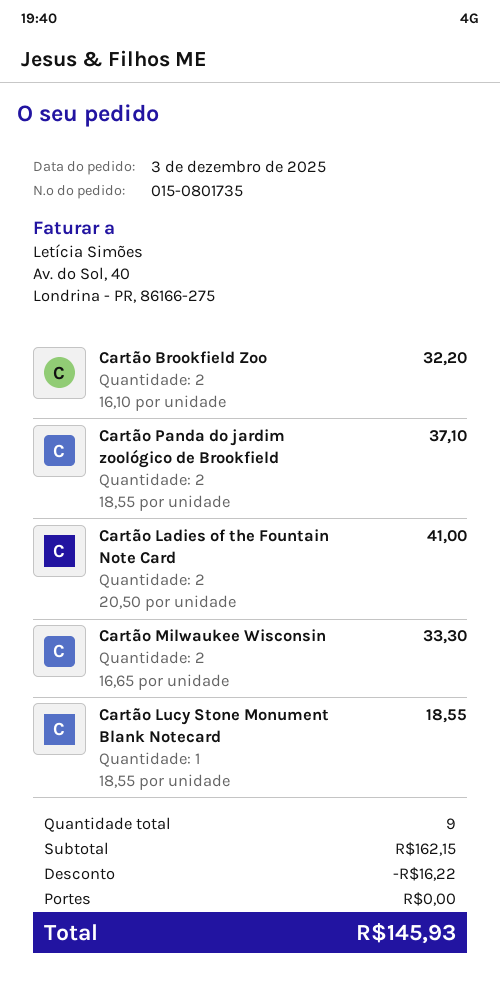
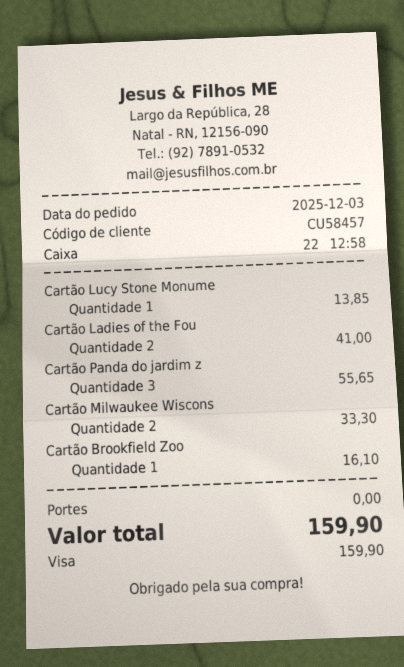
Cartão Brookfield Zoo: 2 for 32.20 -> 1 for 16.10
Cartão Panda do jardim zoológico de Brookfield: 2 for 37.10 -> 3 for 55.65
Cartão Lucy Stone Monument Blank Notecard: 1 for 18.55 -> 1 for 13.85
discount: 16.22 -> none
total: 145.93 -> 159.90

